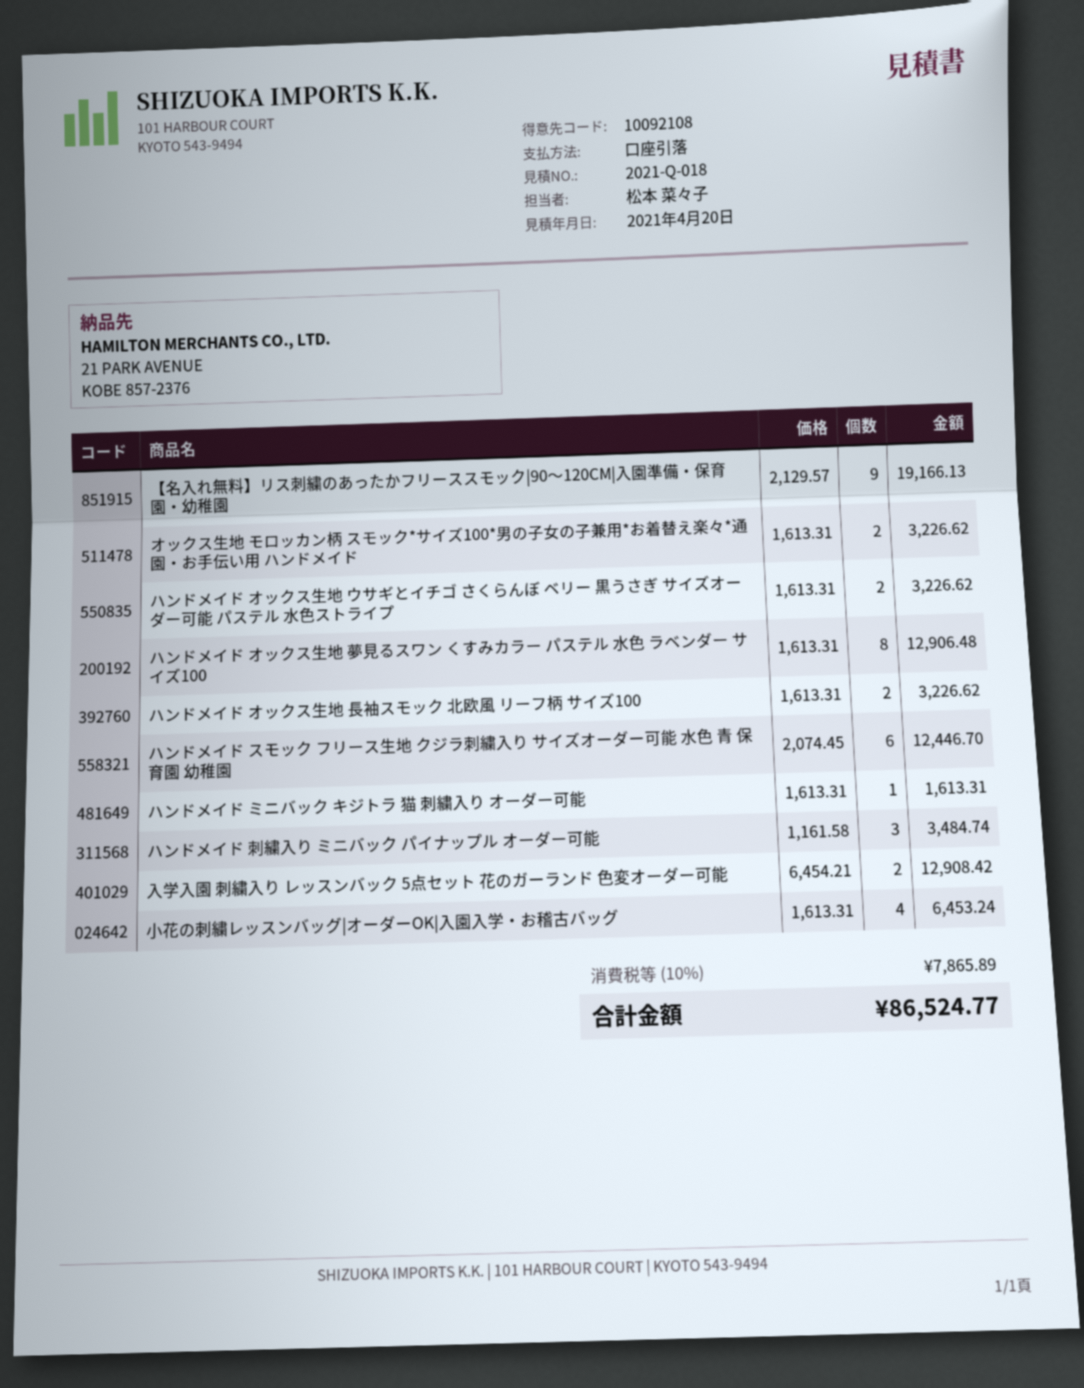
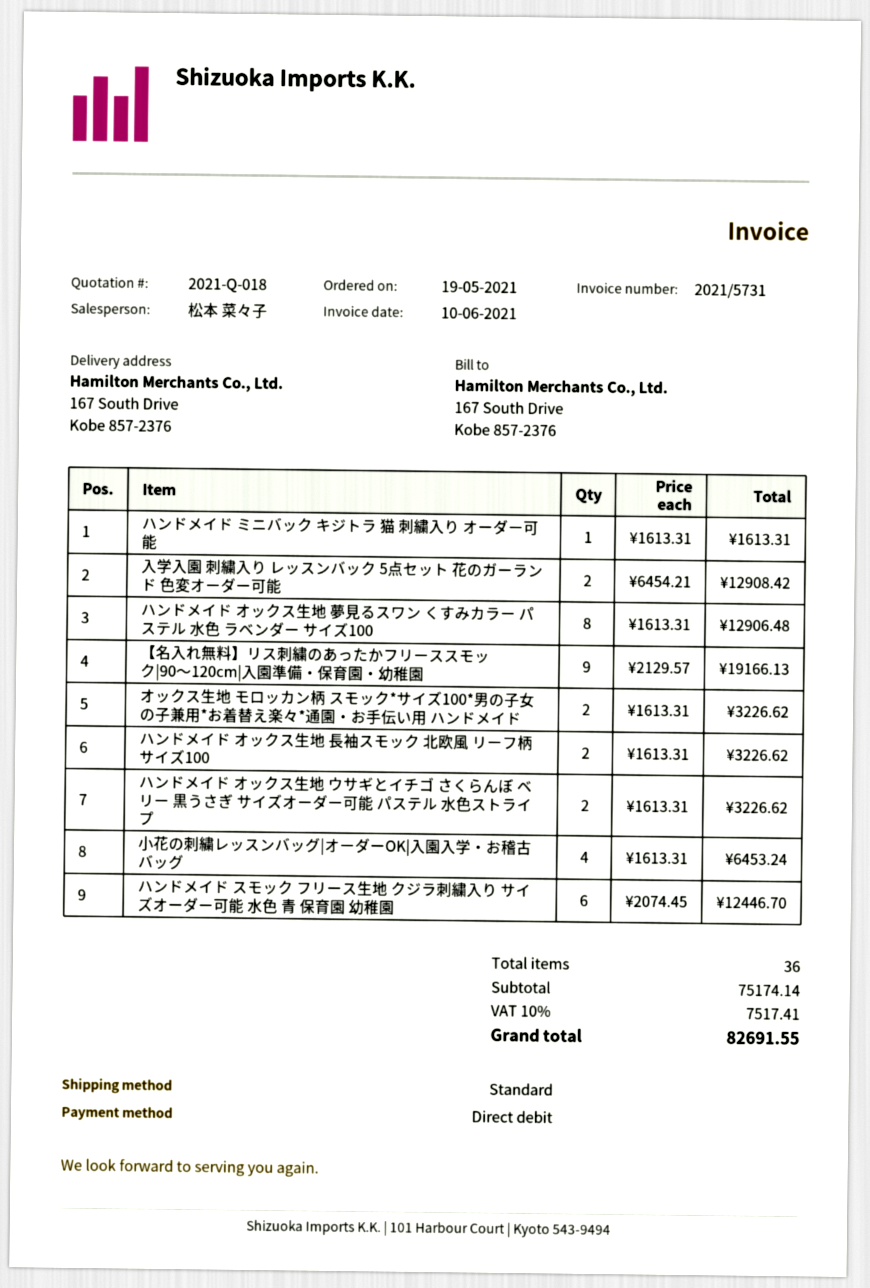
ship to: 21 PARK AVENUE, KOBE 857-2376 -> 167 South Drive, Kobe 857-2376
ハンドメイド 刺繍入り ミニバック パイナップル オーダー可能: 3 x 1161.58 = 3484.74 -> none
tax: 10% = 7865.89 -> 10% = 7517.41
total: 86524.77 -> 82691.55

